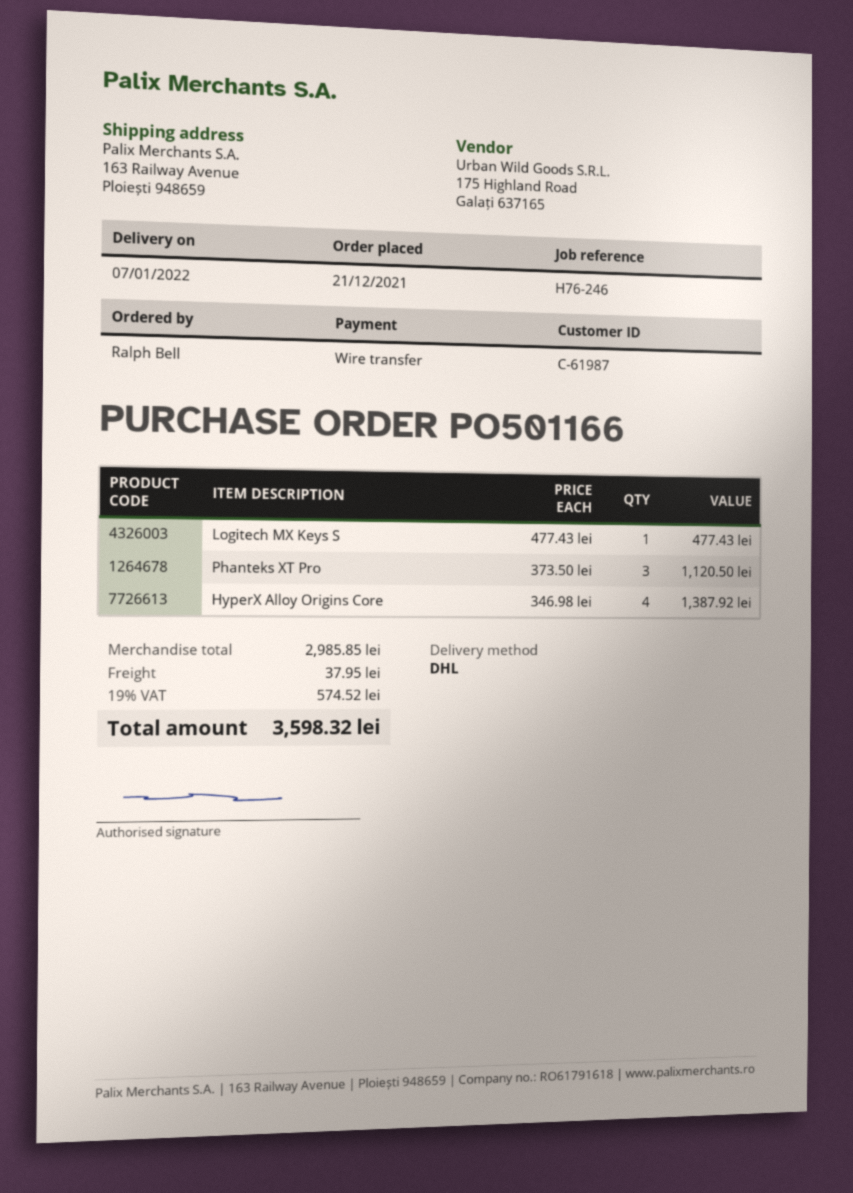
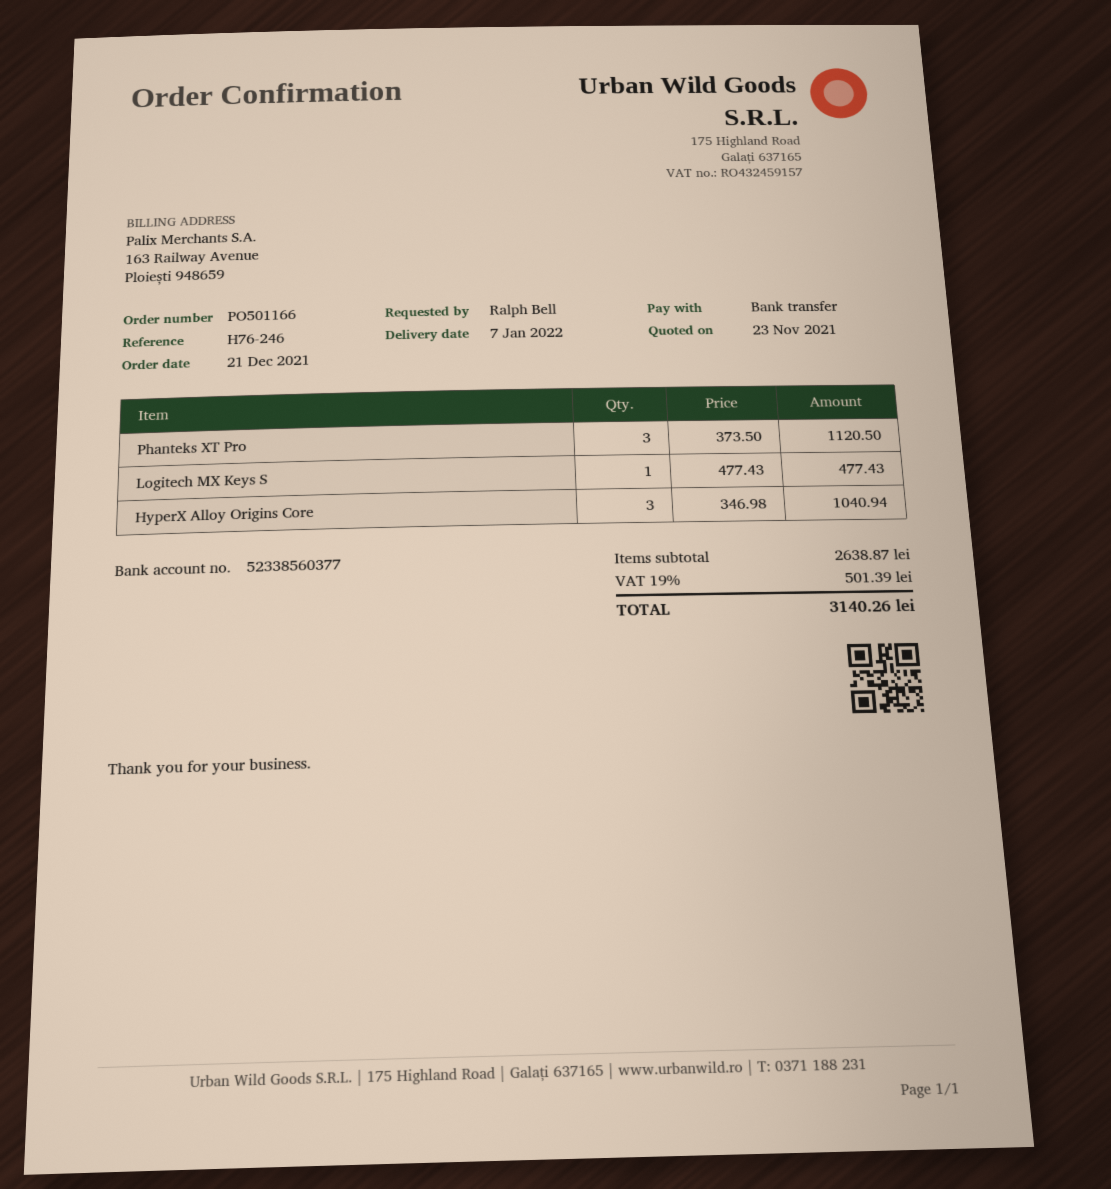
HyperX Alloy Origins Core: 4 x 346.98 = 1387.92 -> 3 x 346.98 = 1040.94
subtotal: 2985.85 -> 2638.87
shipping: 37.95 -> none
tax: 19% = 574.52 -> 19% = 501.39
total: 3598.32 -> 3140.26

